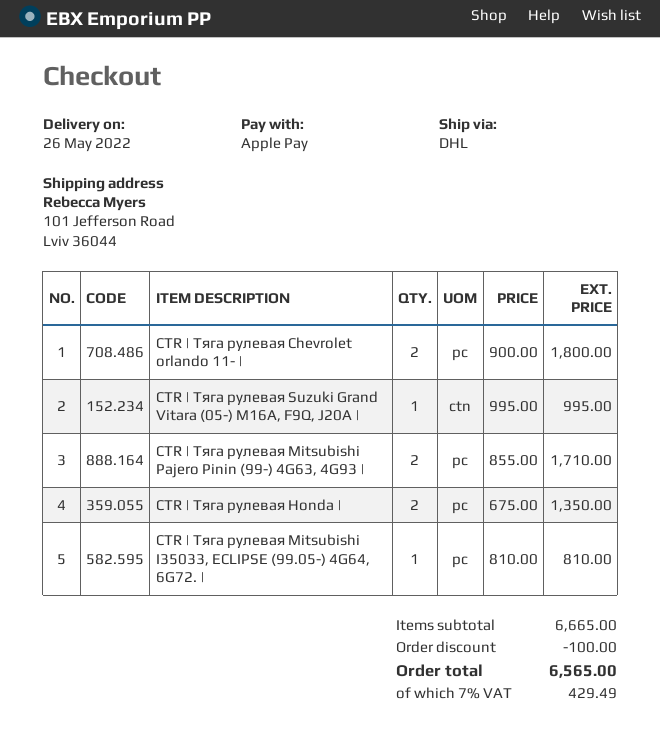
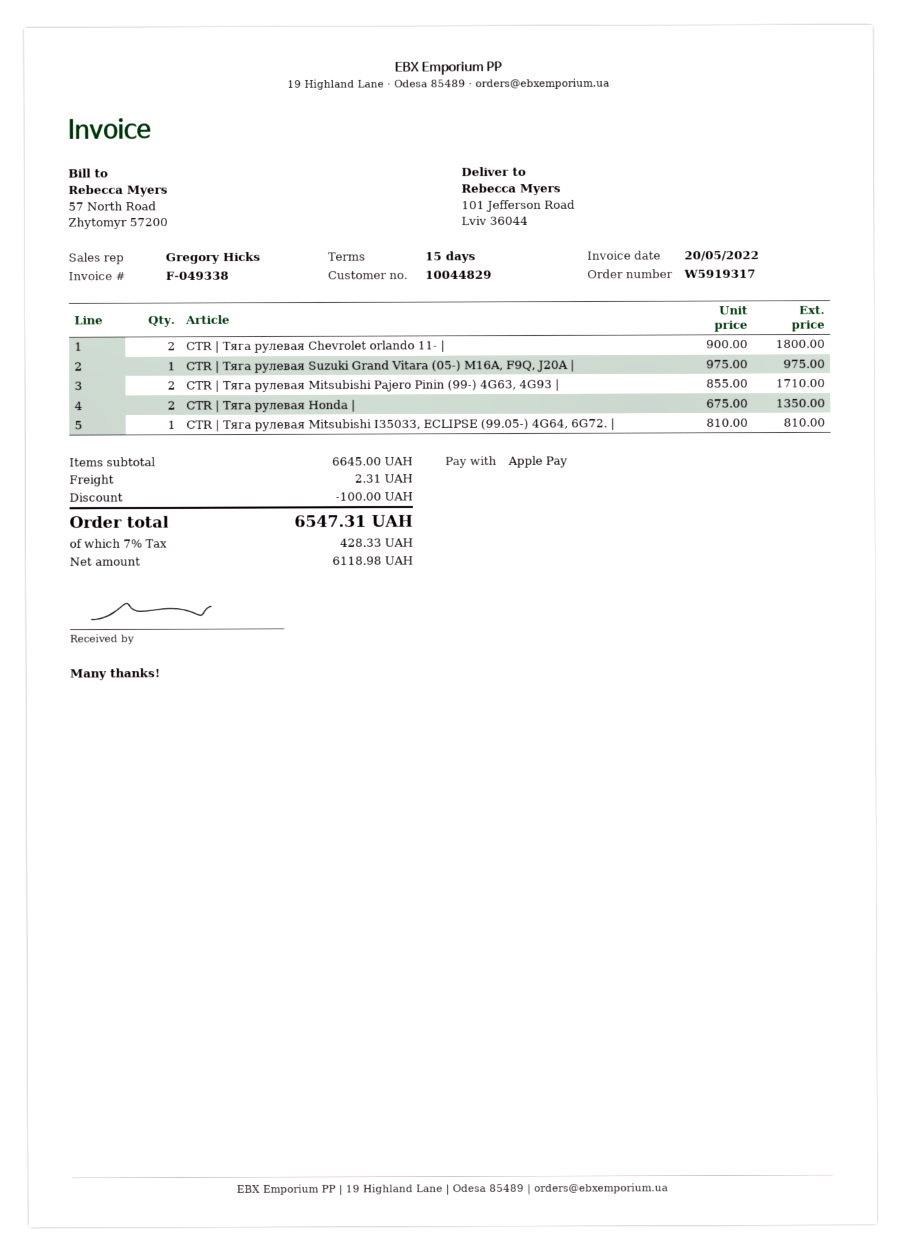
CTR | Тяга рулевая Suzuki Grand Vitara (05-) M16A, F9Q, J20A |: 1 x 995.00 = 995.00 -> 1 x 975.00 = 975.00
subtotal: 6665.00 -> 6645.00
shipping: none -> 2.31
tax: 7% = 429.49 -> 7% = 428.33
total: 6565.00 -> 6547.31

